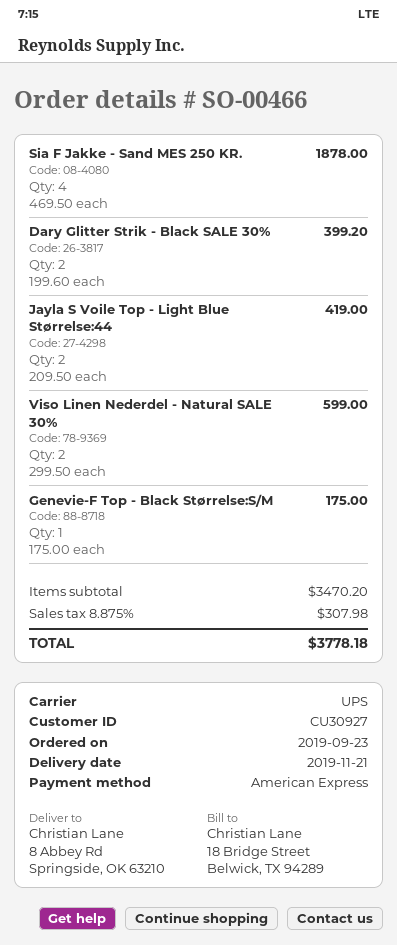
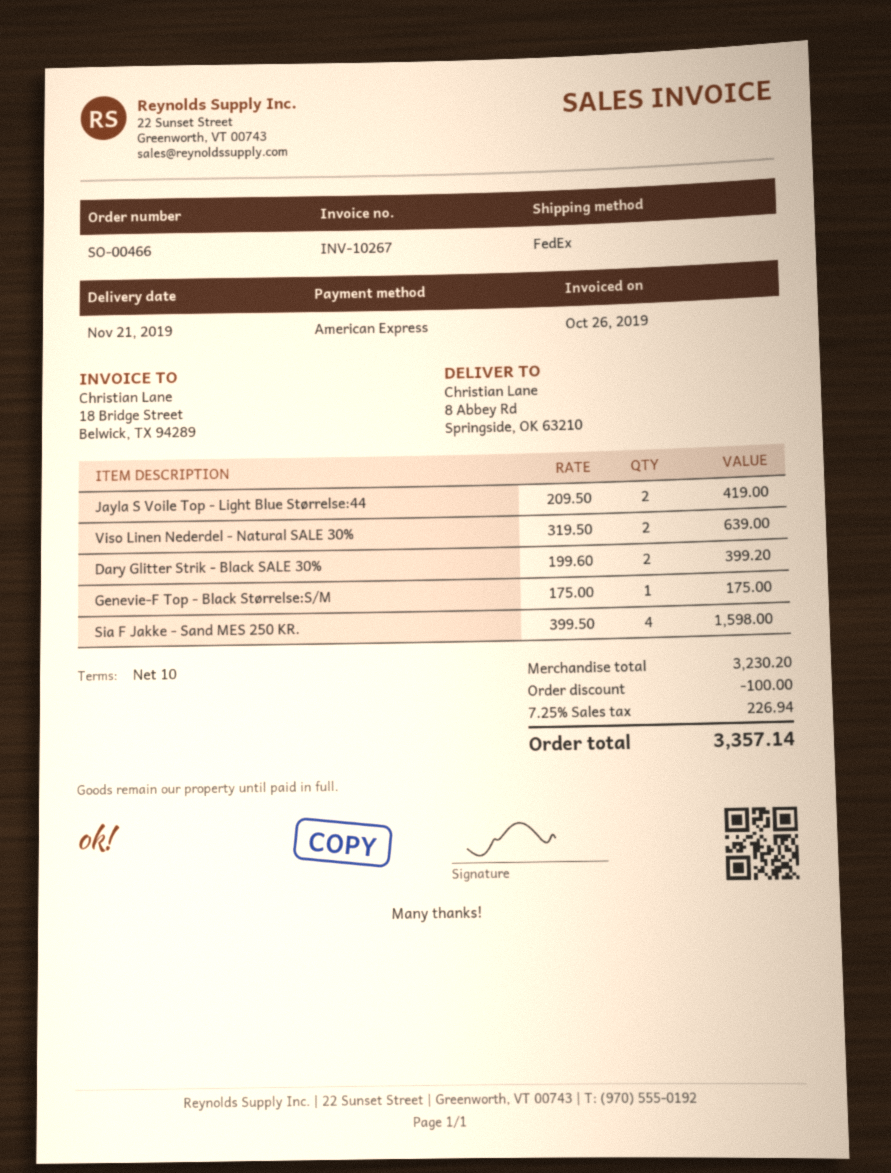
shipping method: UPS -> FedEx
Sia F Jakke - Sand MES 250 KR.: 4 x 469.50 = 1878.00 -> 4 x 399.50 = 1598.00
Viso Linen Nederdel - Natural SALE 30%: 2 x 299.50 = 599.00 -> 2 x 319.50 = 639.00
subtotal: 3470.20 -> 3230.20
discount: none -> 100.00
tax: 8.875% = 307.98 -> 7.25% = 226.94
total: 3778.18 -> 3357.14

